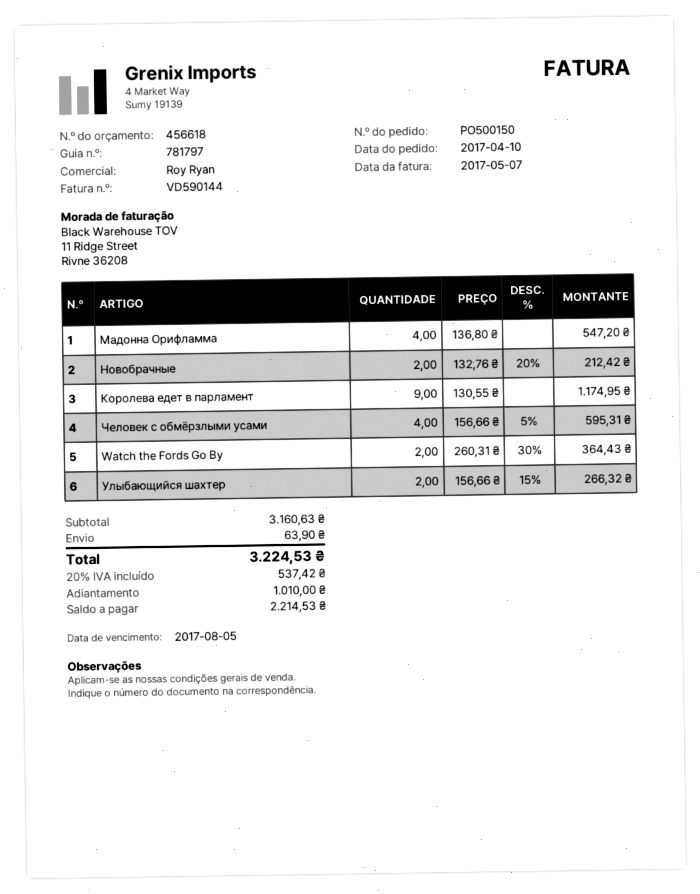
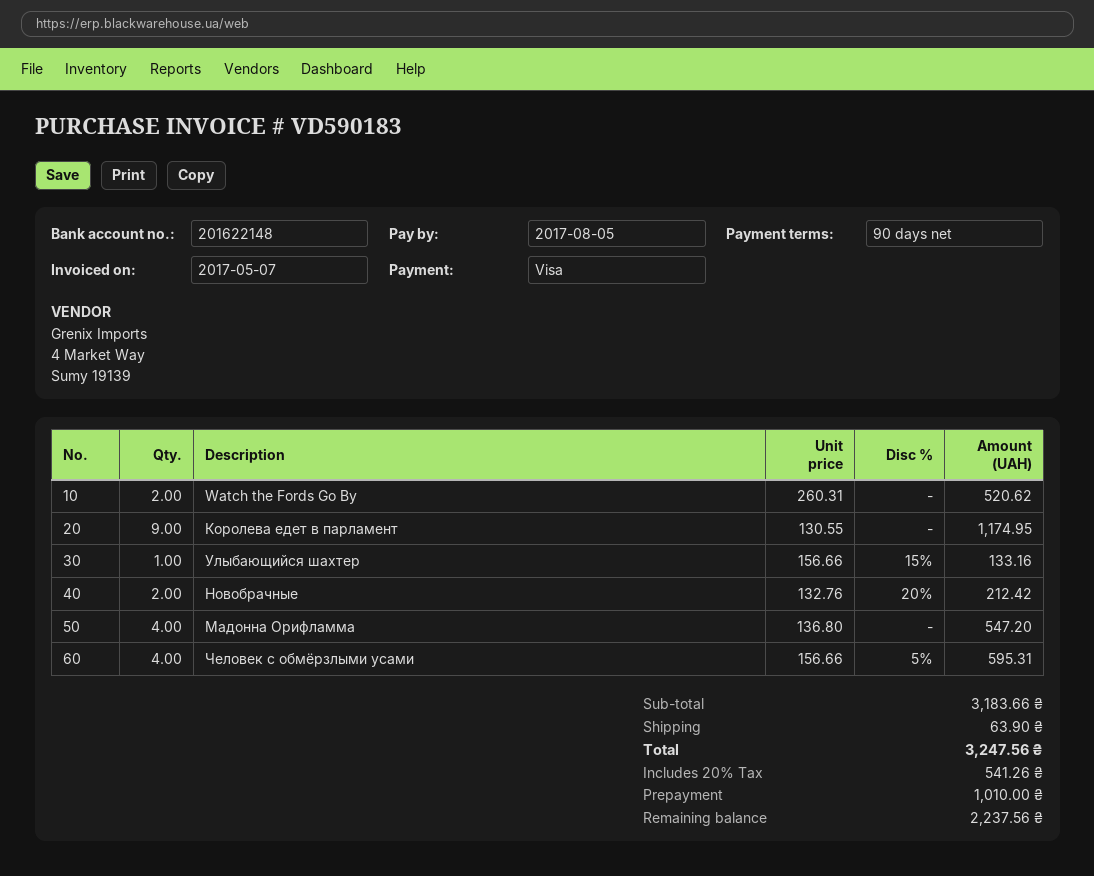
invoice number: VD590144 -> VD590183
Watch the Fords Go By: 2 x 260.31 - 30% = 364.43 -> 2 x 260.31 = 520.62
Улыбающийся шахтер: 2 x 156.66 - 15% = 266.32 -> 1 x 156.66 - 15% = 133.16
subtotal: 3160.63 -> 3183.66
tax: 20% = 537.42 -> 20% = 541.26
total: 3224.53 -> 3247.56
balance: 2214.53 -> 2237.56

